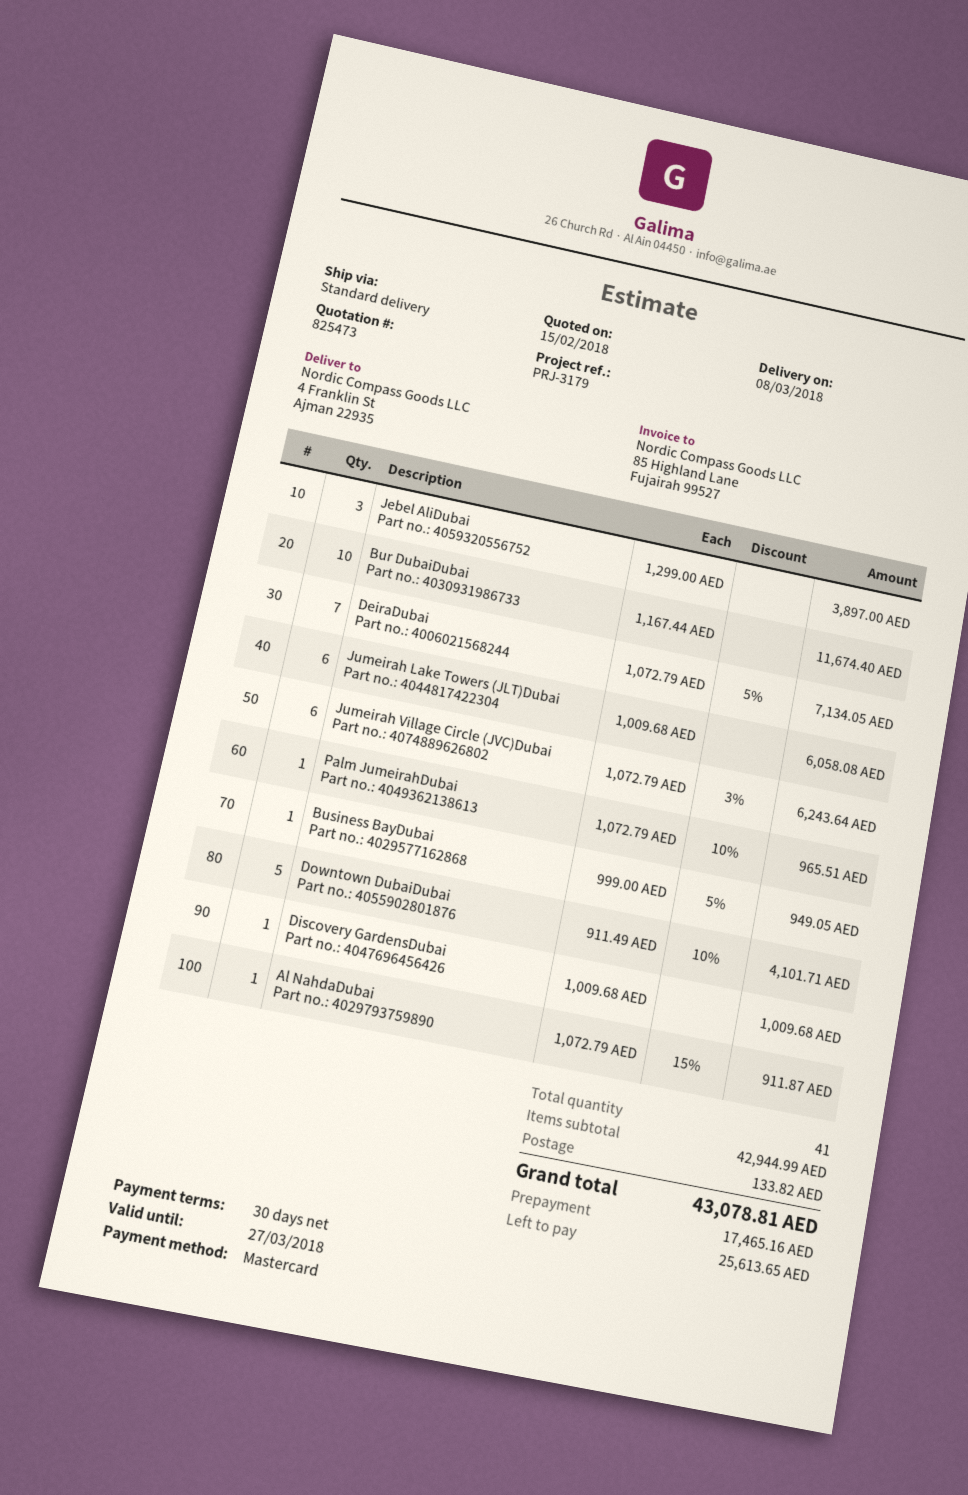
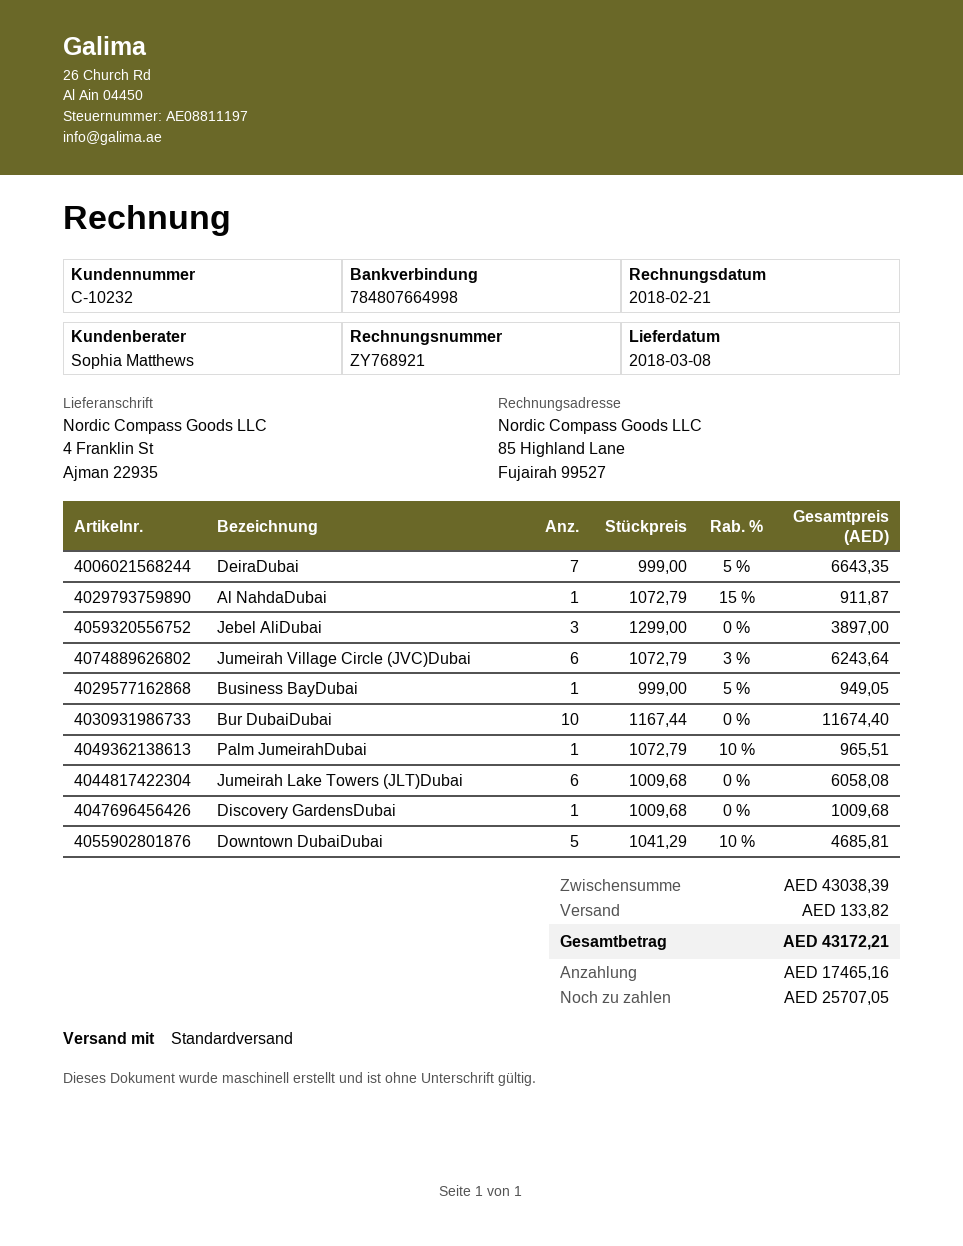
DeiraDubai: 7 x 1072.79 - 5% = 7134.05 -> 7 x 999.00 - 5% = 6643.35
Downtown DubaiDubai: 5 x 911.49 - 10% = 4101.71 -> 5 x 1041.29 - 10% = 4685.81
subtotal: 42944.99 -> 43038.39
total: 43078.81 -> 43172.21
balance: 25613.65 -> 25707.05

